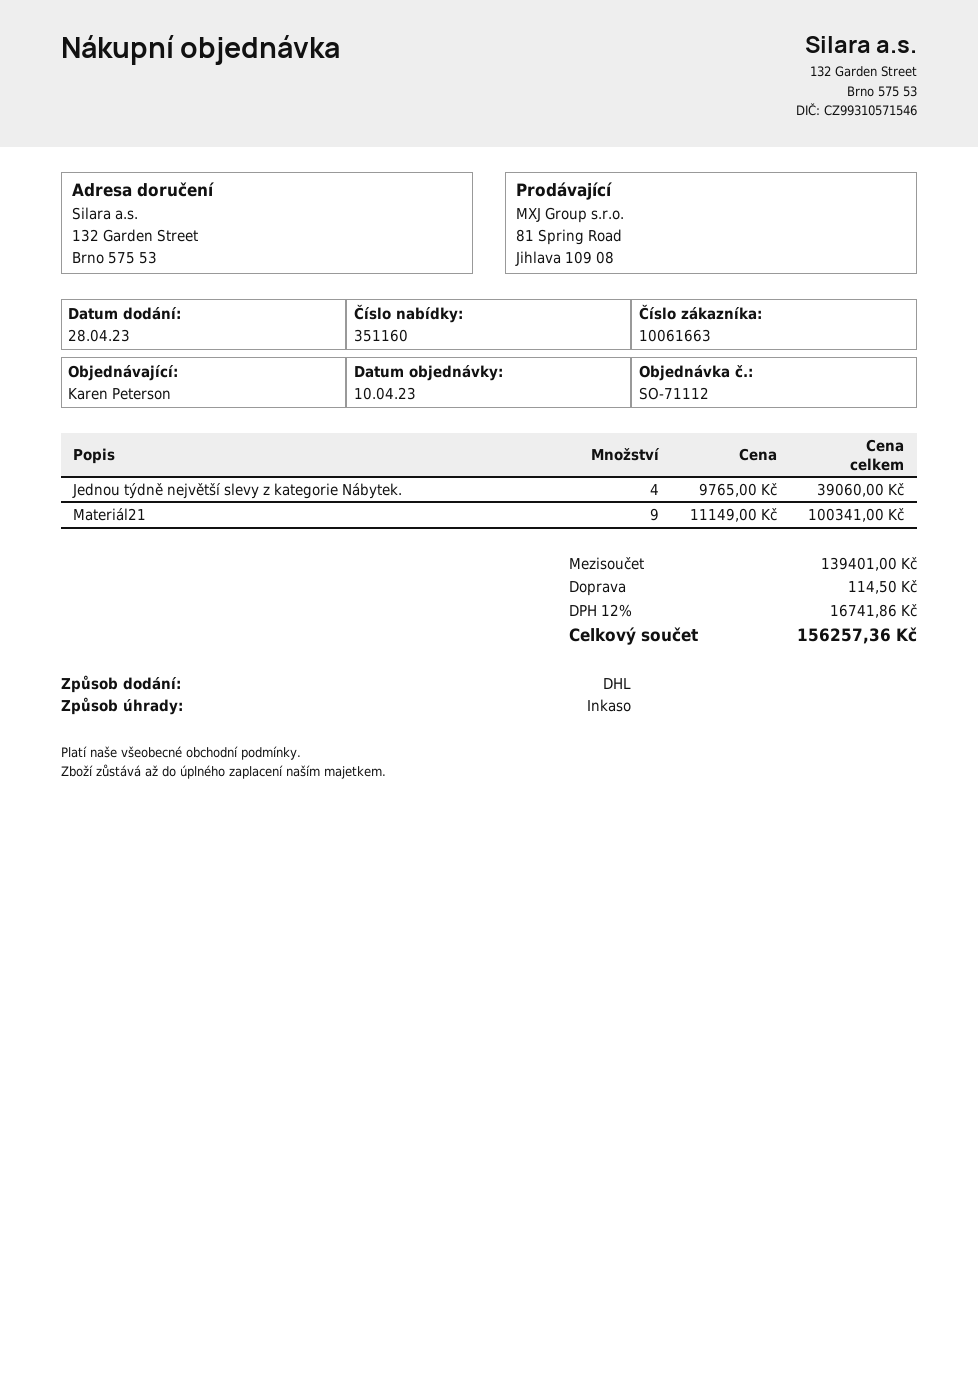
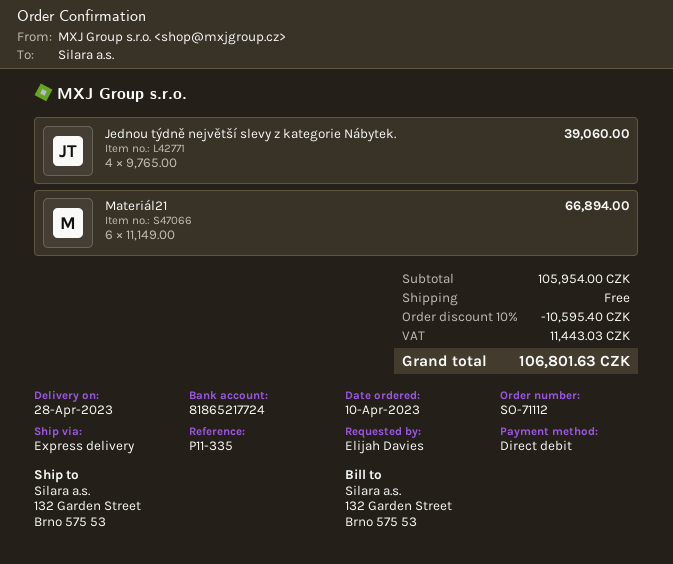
ordered by: Karen Peterson -> Elijah Davies
shipping method: DHL -> express
Materiál21: 9 x 11149.00 = 100341.00 -> 6 x 11149.00 = 66894.00
subtotal: 139401.00 -> 105954.00
discount: none -> 10% = 10595.40
shipping: 114.50 -> 0.00
tax: 16741.86 -> 11443.03
total: 156257.36 -> 106801.63

